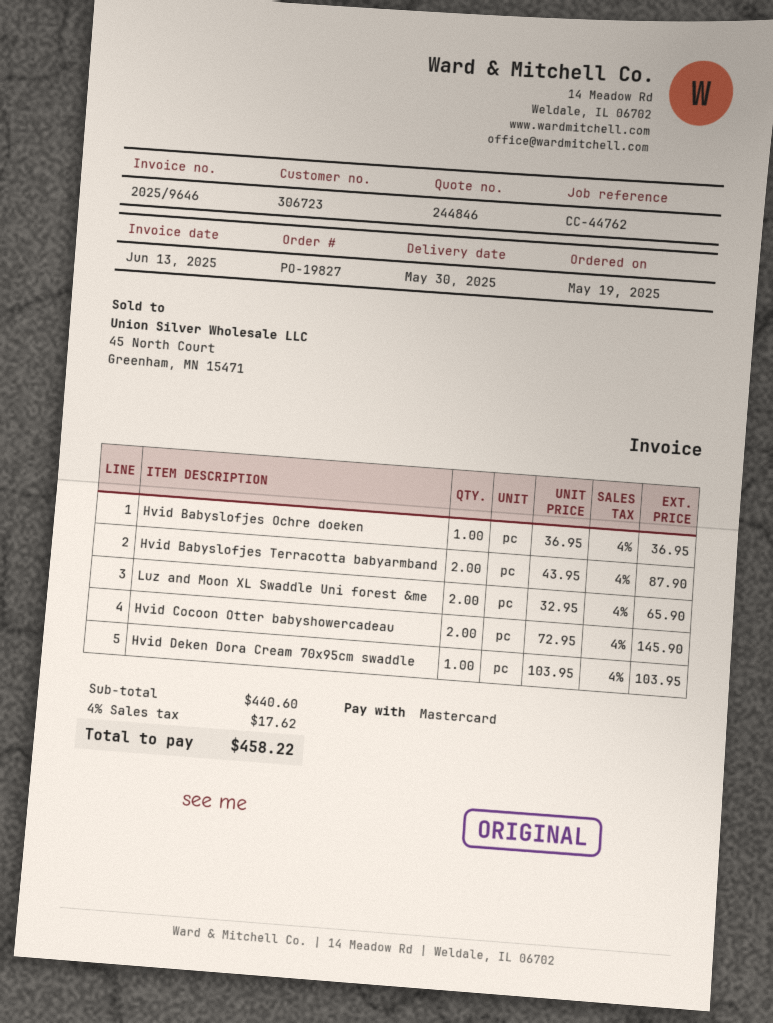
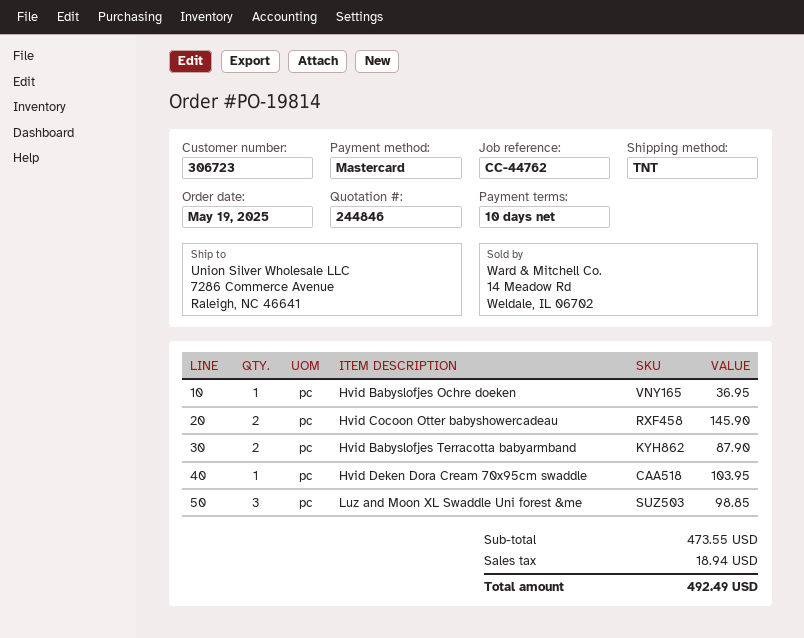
order number: PO-19827 -> PO-19814
Luz and Moon XL Swaddle Uni forest &me: 2 for 65.90 -> 3 for 98.85
subtotal: 440.60 -> 473.55
tax: 17.62 -> 18.94
total: 458.22 -> 492.49

